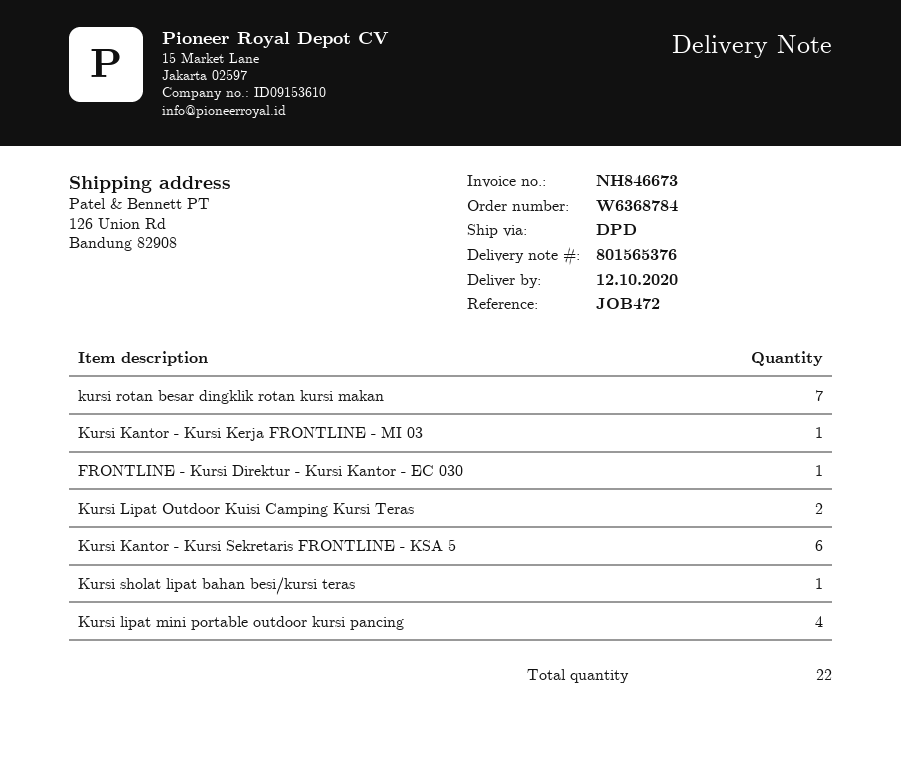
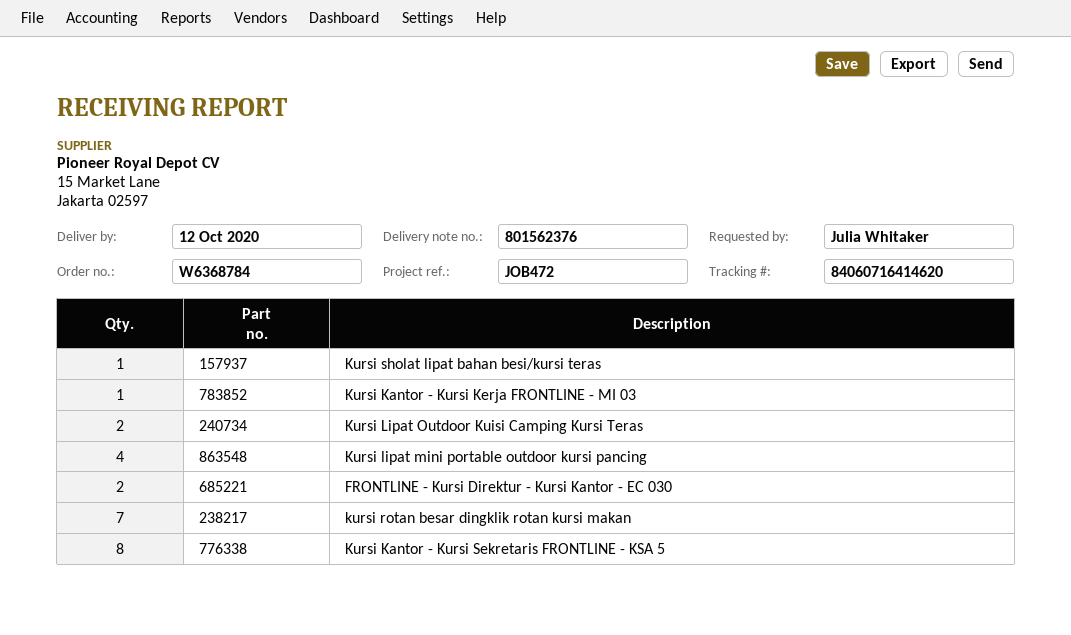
delivery note number: 801565376 -> 801562376
FRONTLINE - Kursi Direktur - Kursi Kantor - EC 030: 1 -> 2
Kursi Kantor - Kursi Sekretaris FRONTLINE - KSA 5: 6 -> 8

